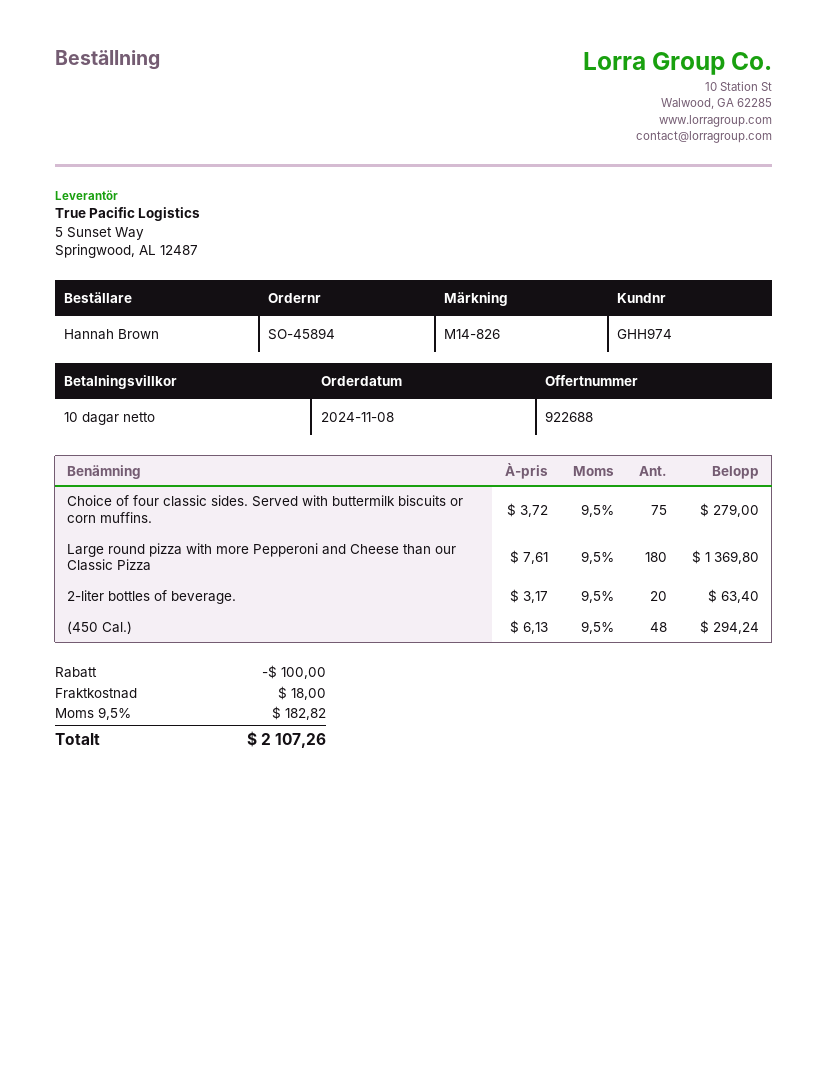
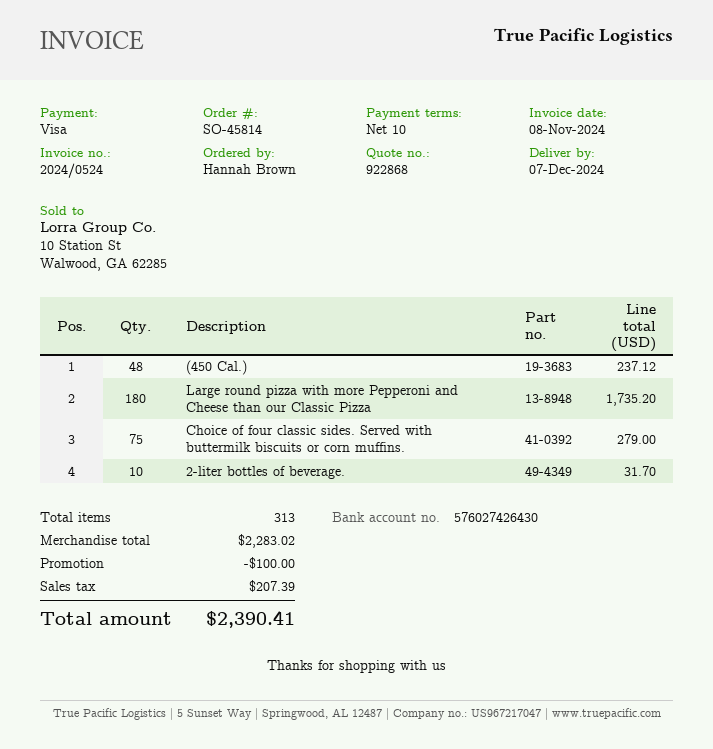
quote number: 922688 -> 922868
order number: SO-45894 -> SO-45814
Large round pizza with more Pepperoni and Cheese than our Classic Pizza: 180 for 1369.80 -> 180 for 1735.20
2-liter bottles of beverage.: 20 for 63.40 -> 10 for 31.70
(450 Cal.): 48 for 294.24 -> 48 for 237.12
shipping: 18.00 -> none
tax: 182.82 -> 207.39
total: 2107.26 -> 2390.41

